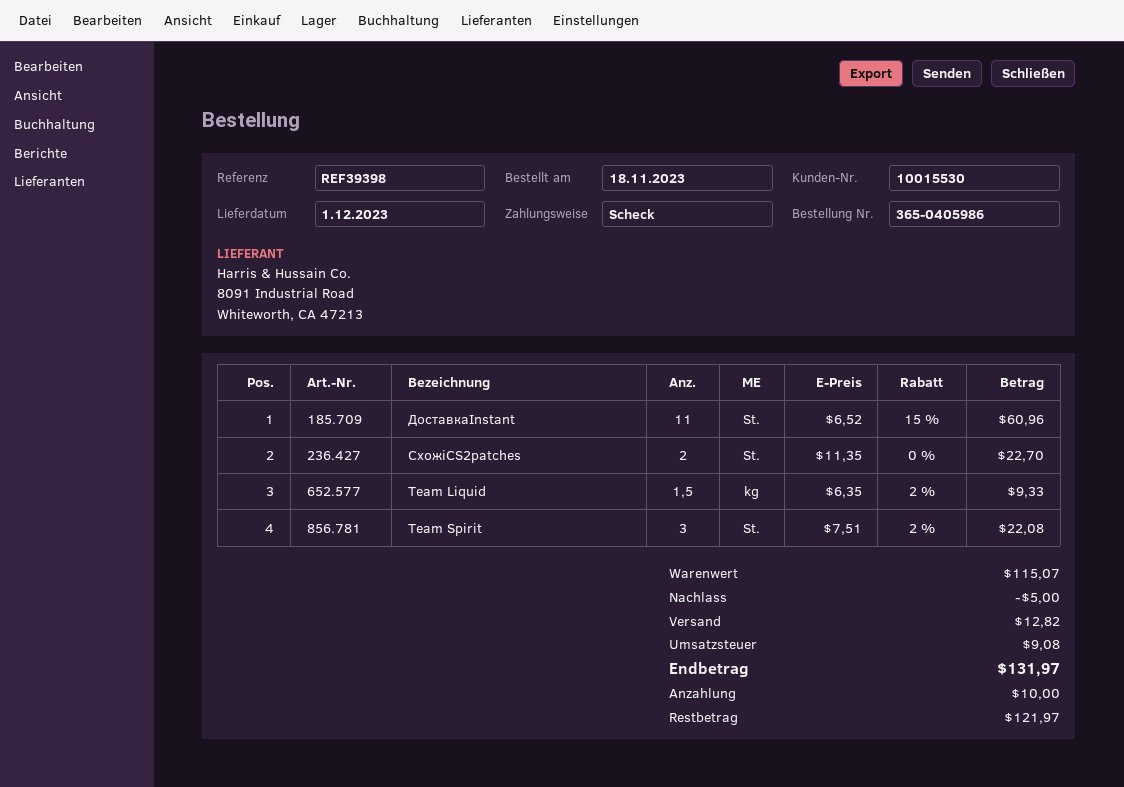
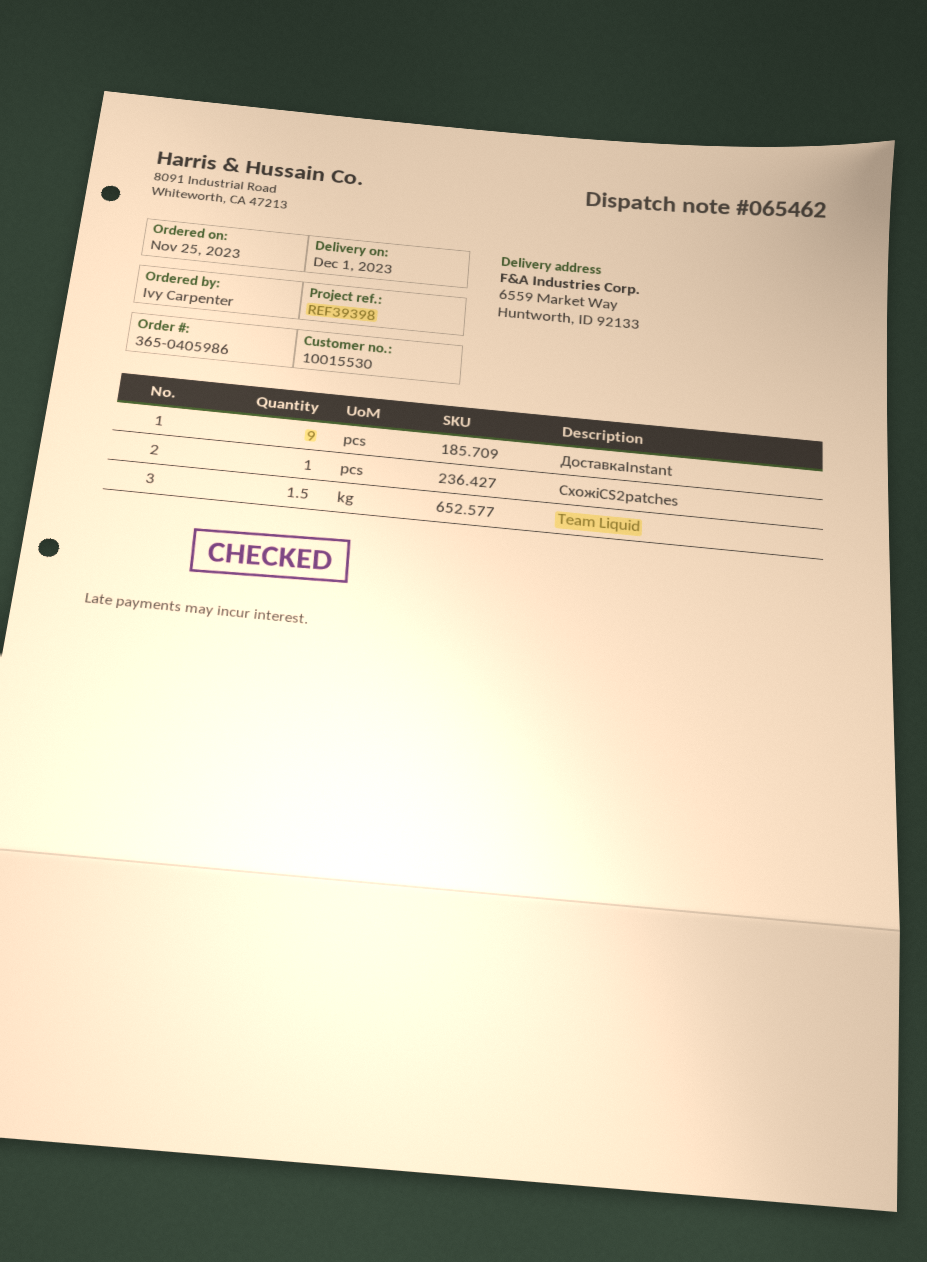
order date: 2023-11-18 -> 2023-11-25
ДоставкаInstant: 11 -> 9
СхожіCS2patches: 2 -> 1
Team Spirit: 3 -> none

